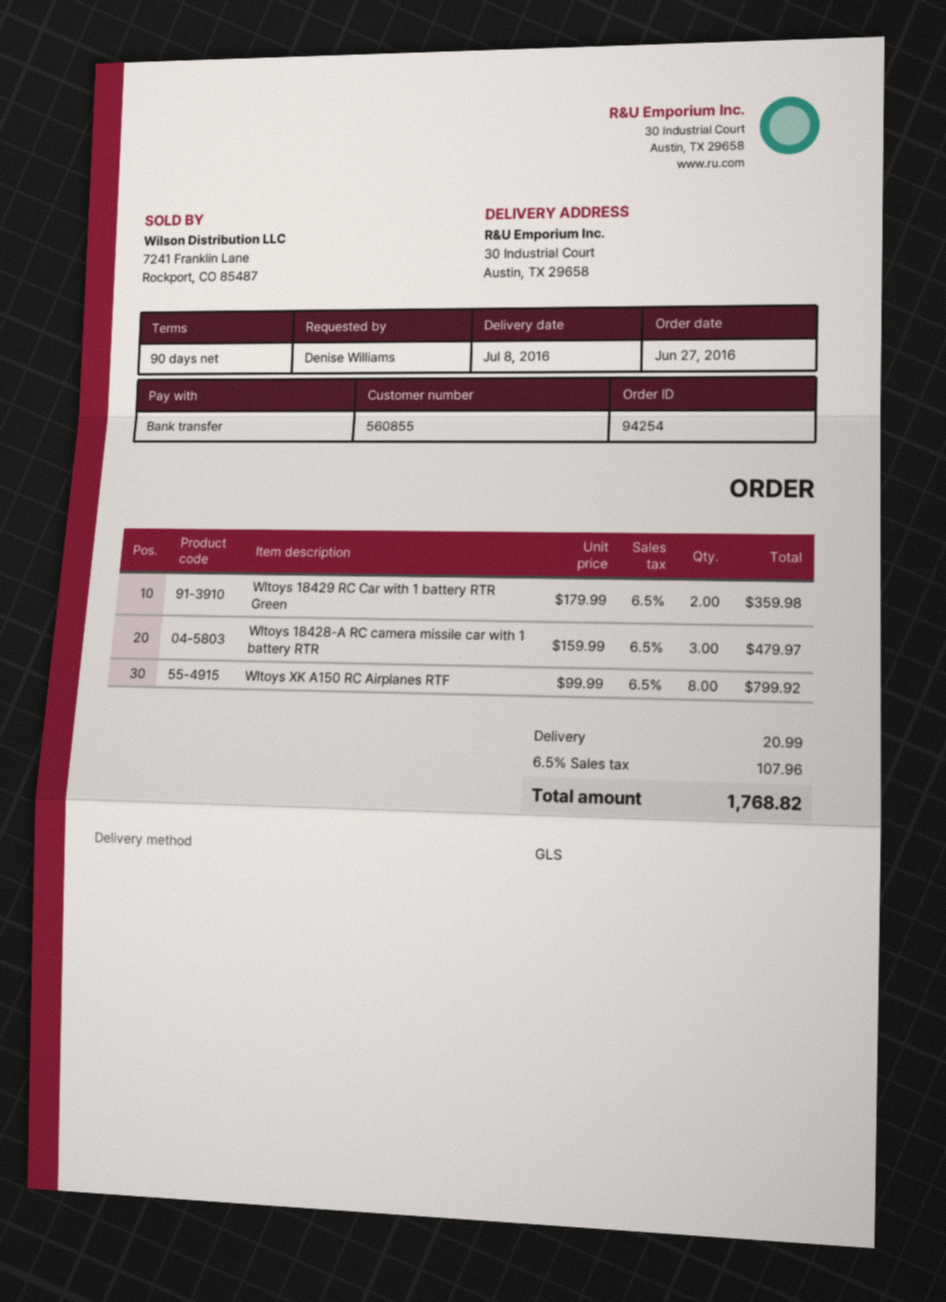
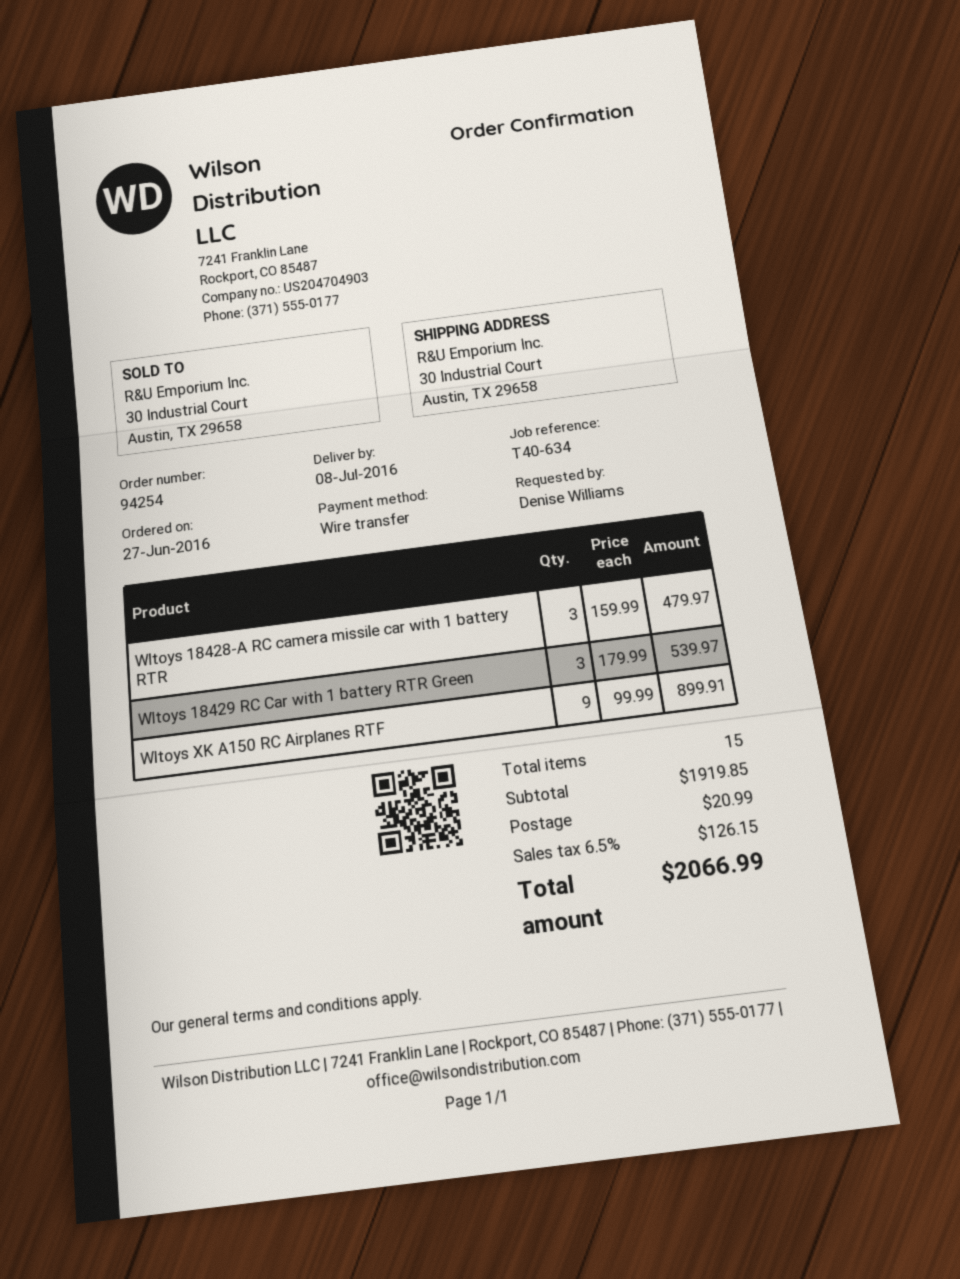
Wltoys 18429 RC Car with 1 battery RTR Green: 2 x 179.99 = 359.98 -> 3 x 179.99 = 539.97
Wltoys XK A150 RC Airplanes RTF: 8 x 99.99 = 799.92 -> 9 x 99.99 = 899.91
tax: 6.5% = 107.96 -> 6.5% = 126.15
total: 1768.82 -> 2066.99

